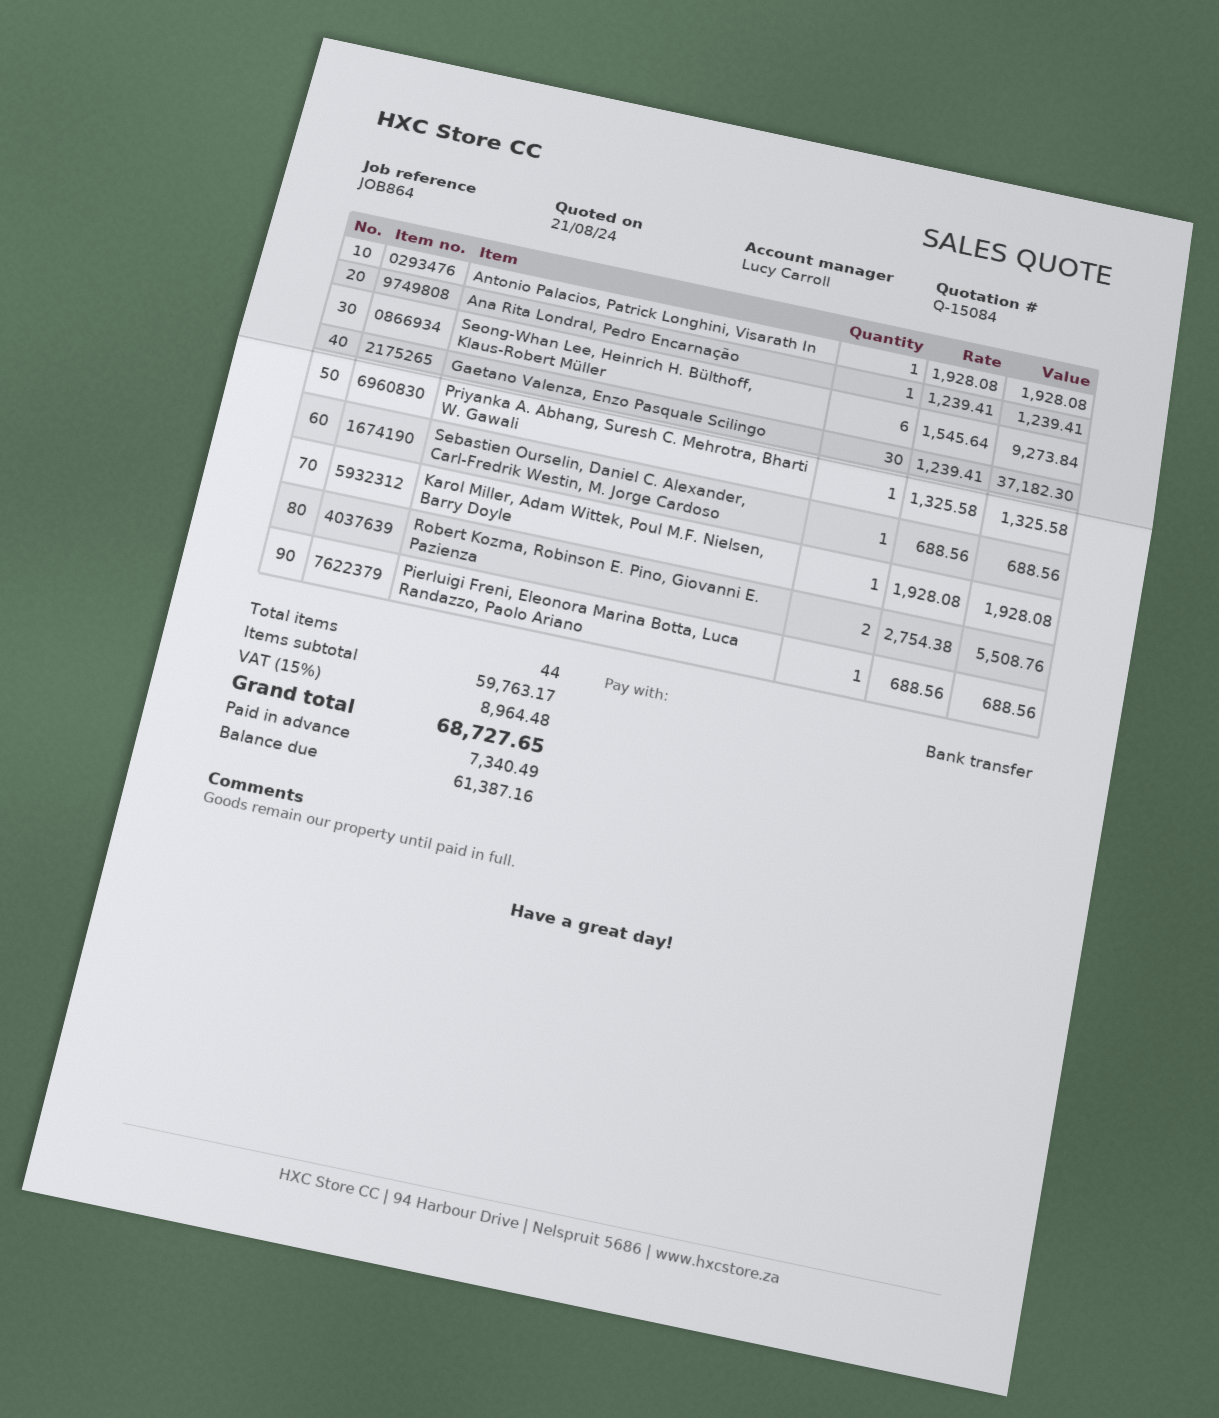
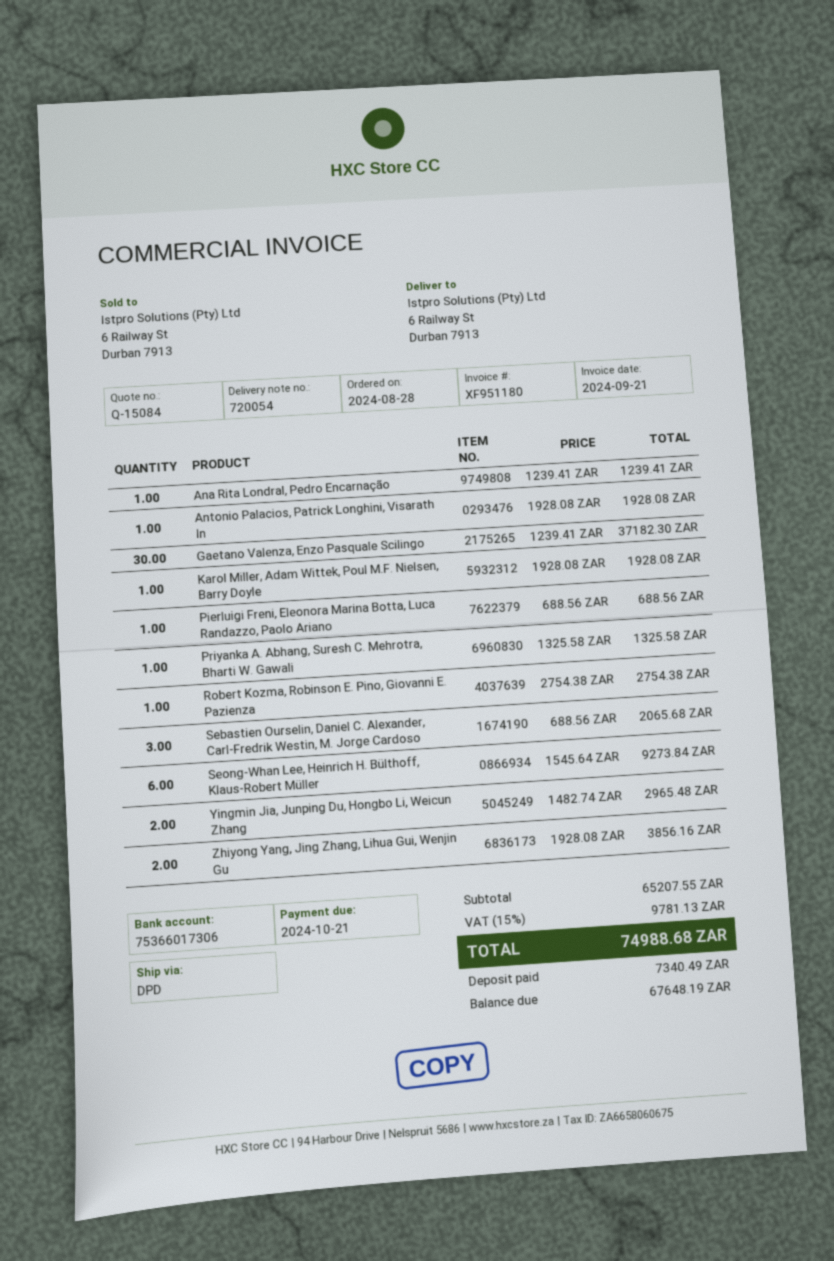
Sebastien Ourselin, Daniel C. Alexander, Carl-Fredrik Westin, M. Jorge Cardoso: 1 x 688.56 = 688.56 -> 3 x 688.56 = 2065.68
Robert Kozma, Robinson E. Pino, Giovanni E. Pazienza: 2 x 2754.38 = 5508.76 -> 1 x 2754.38 = 2754.38
Yingmin Jia, Junping Du, Hongbo Li, Weicun Zhang: none -> 2 x 1482.74 = 2965.48
Zhiyong Yang, Jing Zhang, Lihua Gui, Wenjin Gu: none -> 2 x 1928.08 = 3856.16
subtotal: 59763.17 -> 65207.55
tax: 15% = 8964.48 -> 15% = 9781.13
total: 68727.65 -> 74988.68
balance: 61387.16 -> 67648.19

